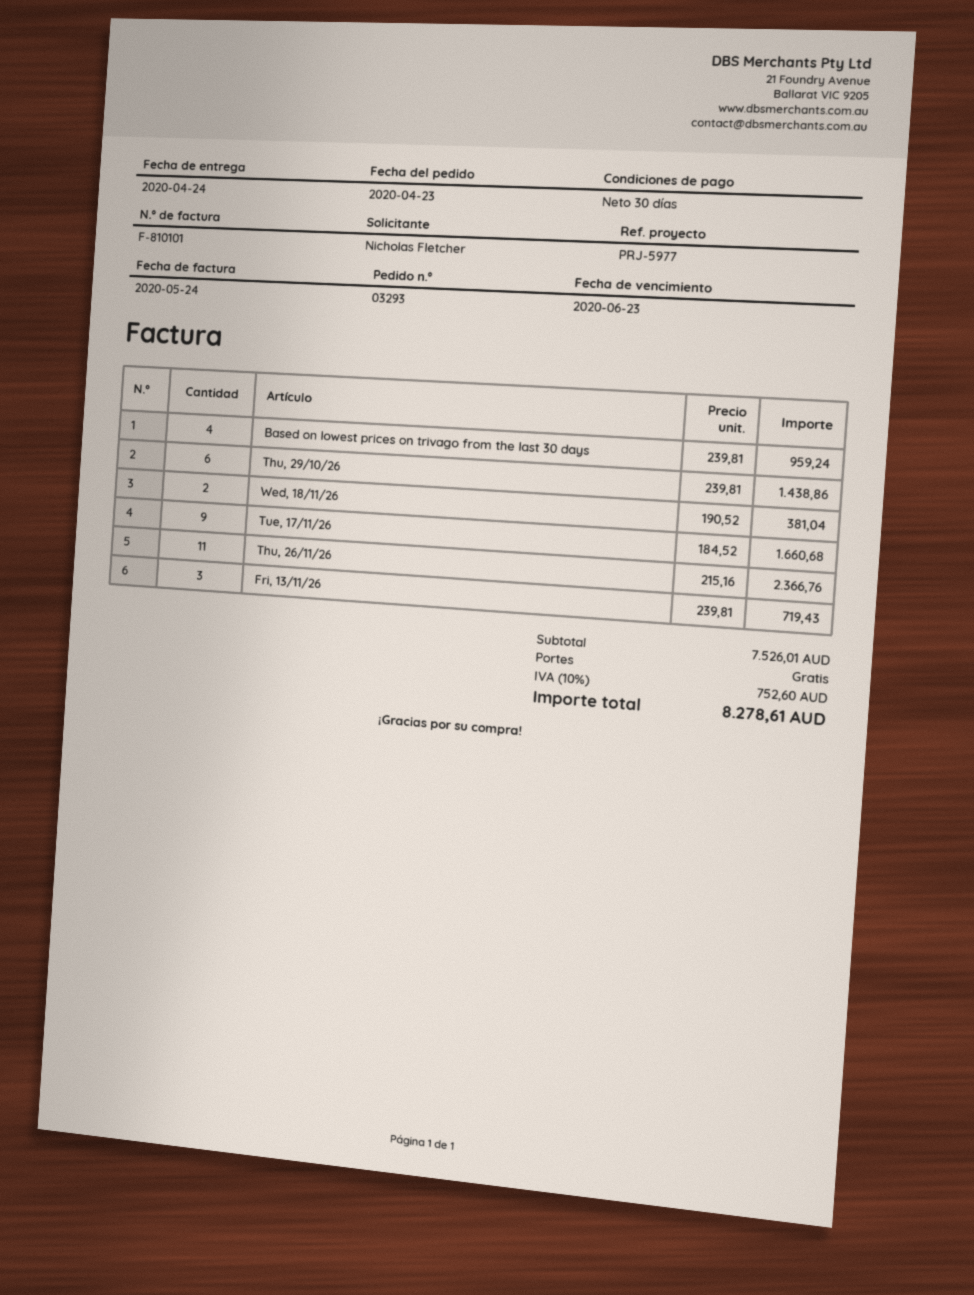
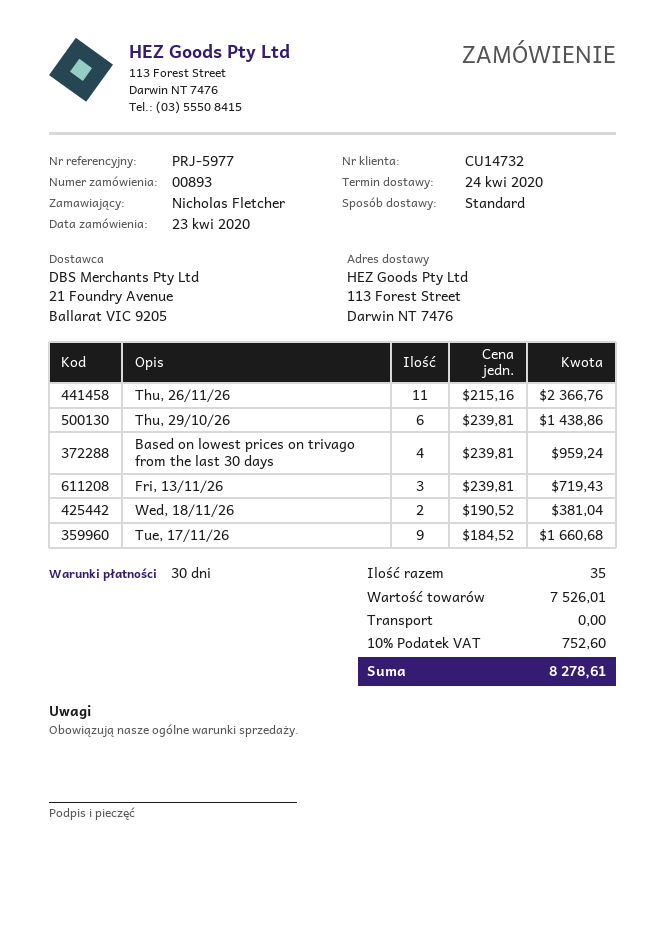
order number: 03293 -> 00893

